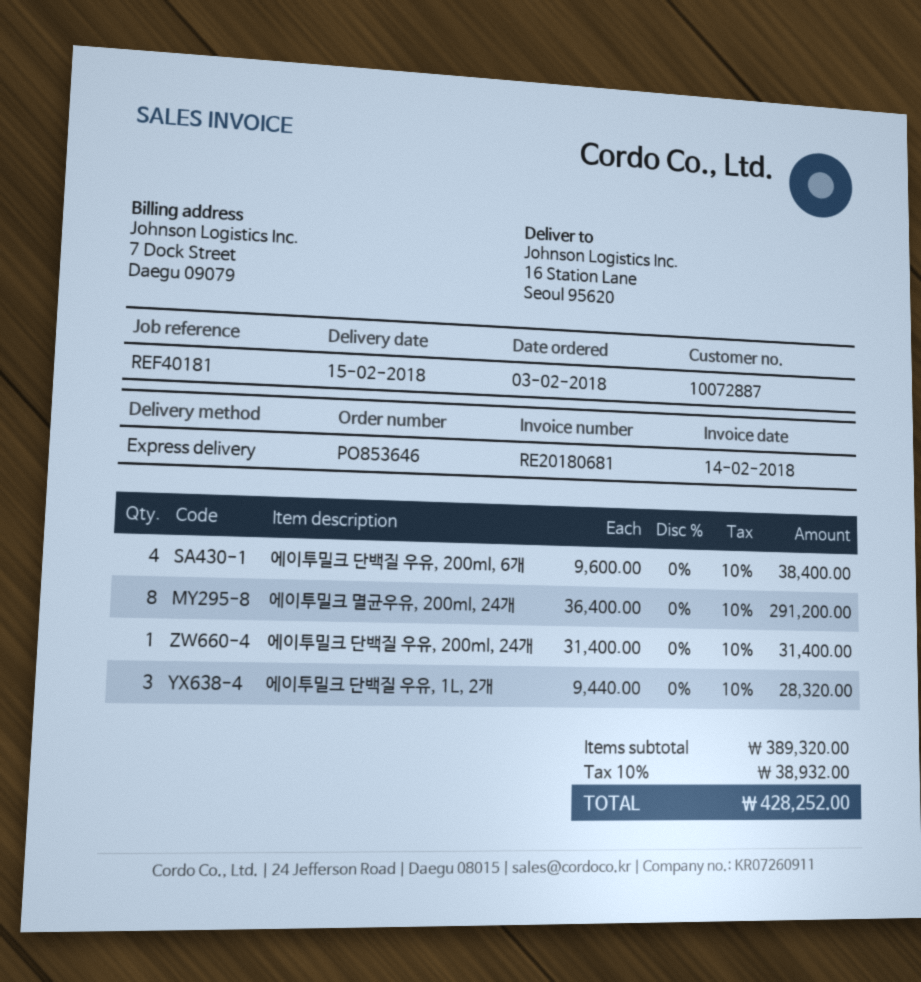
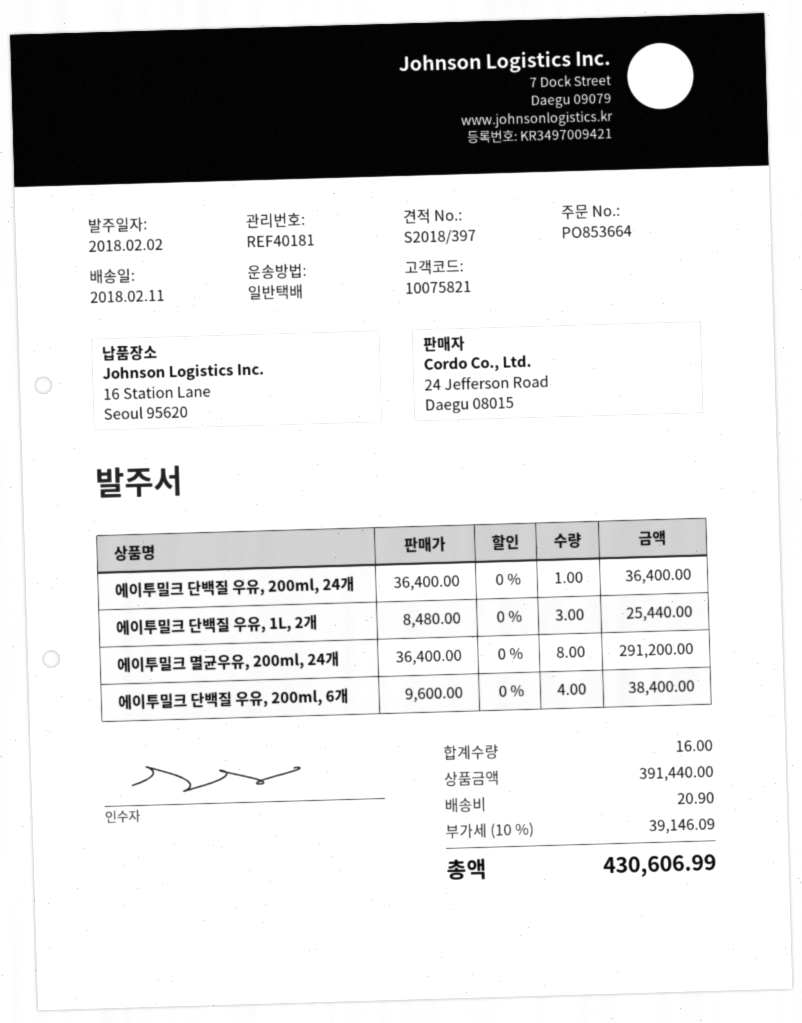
order number: PO853646 -> PO853664
order date: 2018-02-03 -> 2018-02-02
delivery date: 2018-02-15 -> 2018-02-11
customer number: 10072887 -> 10075821
shipping method: express -> standard
에이투밀크 단백질 우유, 200ml, 24개: 1 x 31400.00 = 31400.00 -> 1 x 36400.00 = 36400.00
에이투밀크 단백질 우유, 1L, 2개: 3 x 9440.00 = 28320.00 -> 3 x 8480.00 = 25440.00
subtotal: 389320.00 -> 391440.00
shipping: none -> 20.90
tax: 10% = 38932.00 -> 10% = 39146.09
total: 428252.00 -> 430606.99

